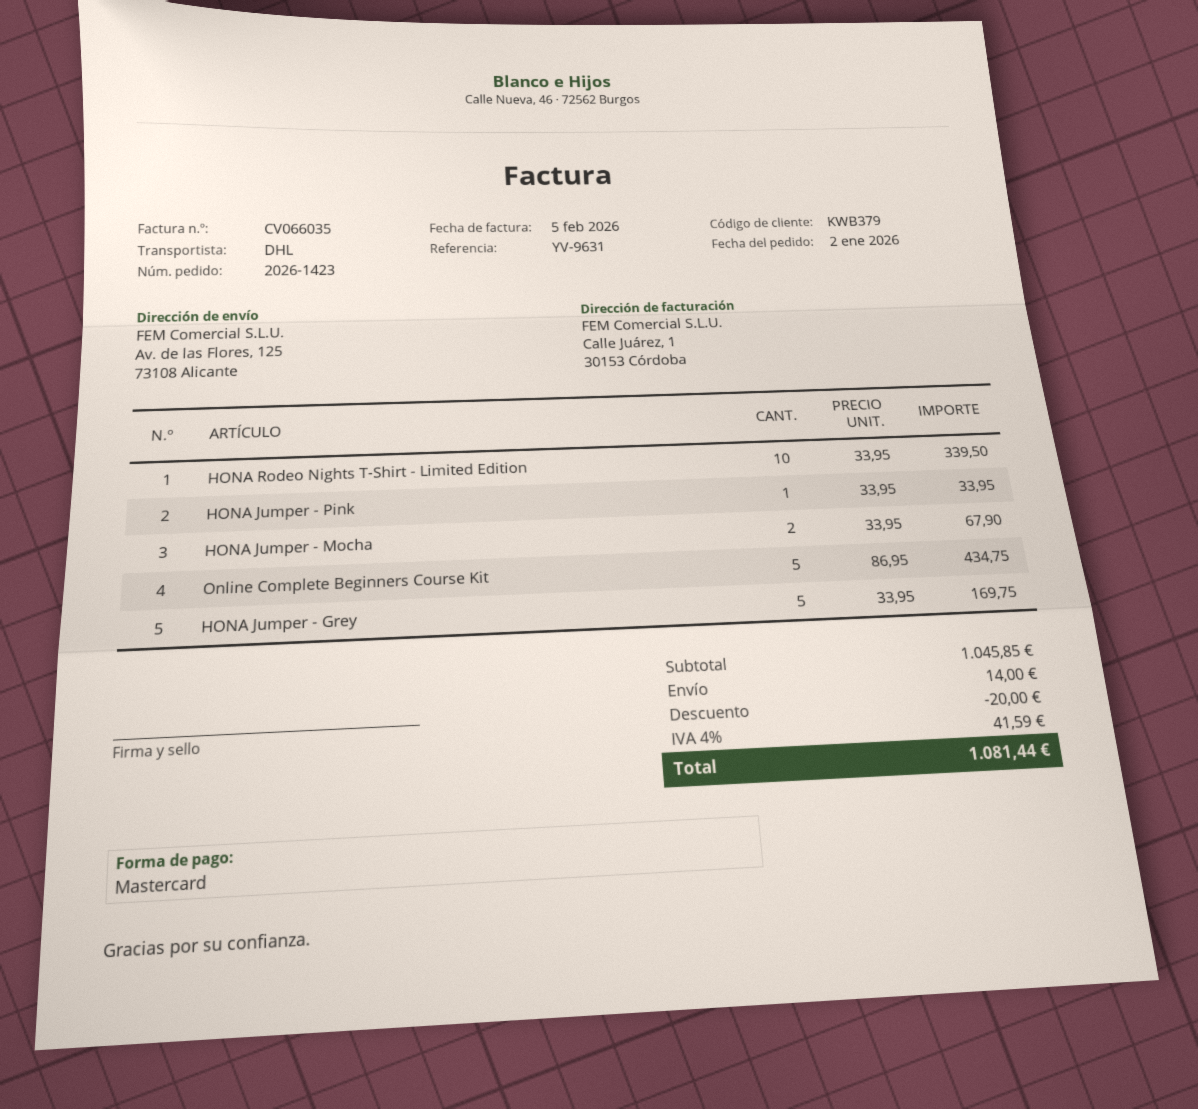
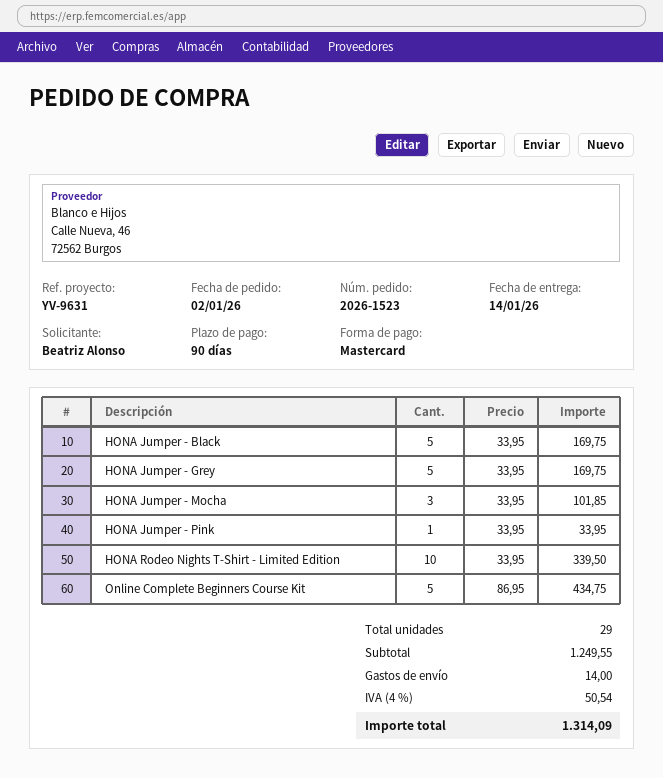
order number: 2026-1423 -> 2026-1523
HONA Jumper - Mocha: 2 x 33.95 = 67.90 -> 3 x 33.95 = 101.85
HONA Jumper - Black: none -> 5 x 33.95 = 169.75
subtotal: 1045.85 -> 1249.55
discount: 20.00 -> none
tax: 4% = 41.59 -> 4% = 50.54
total: 1081.44 -> 1314.09

